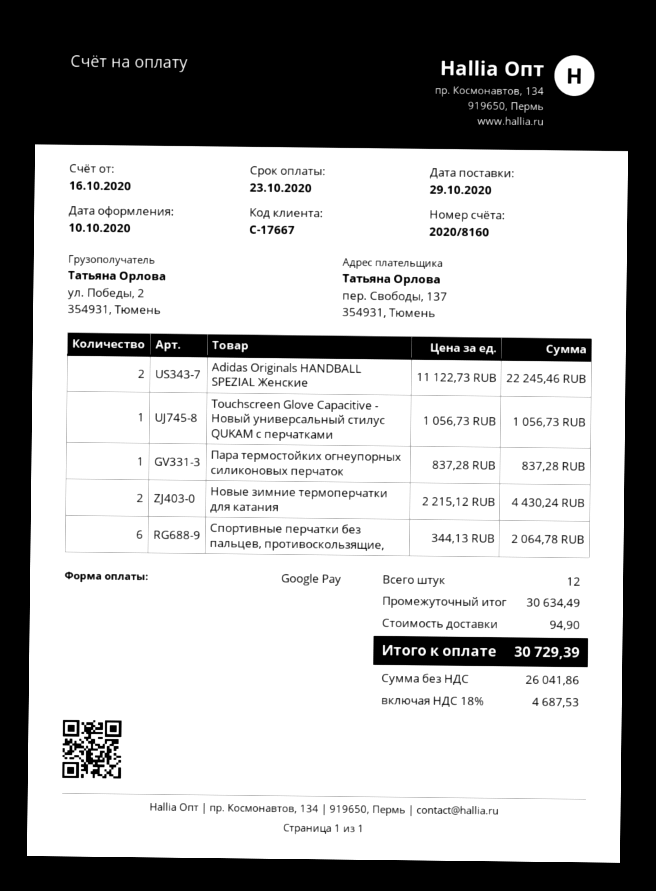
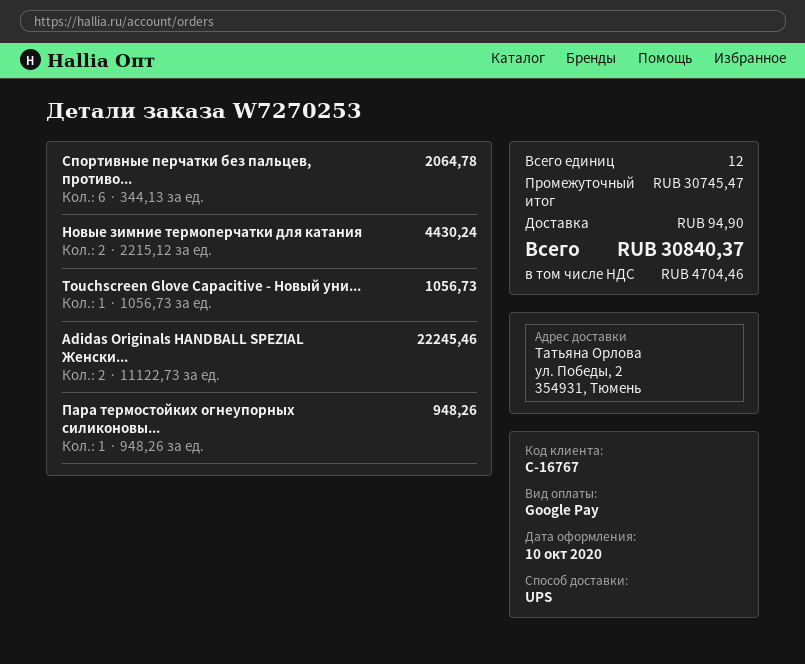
customer number: C-17667 -> C-16767
Пара термостойких огнеупорных силиконовых перчаток: 1 x 837.28 = 837.28 -> 1 x 948.26 = 948.26
subtotal: 30634.49 -> 30745.47
tax: 4687.53 -> 4704.46
total: 30729.39 -> 30840.37

